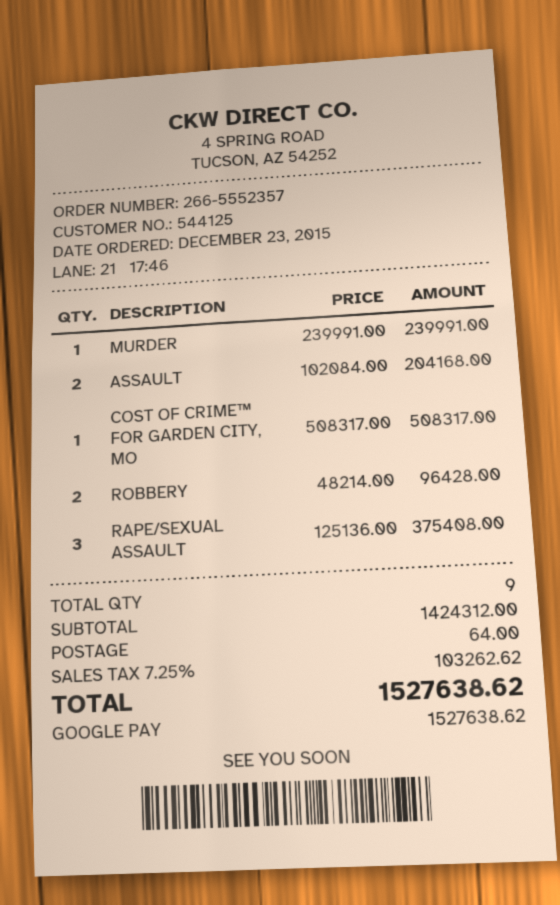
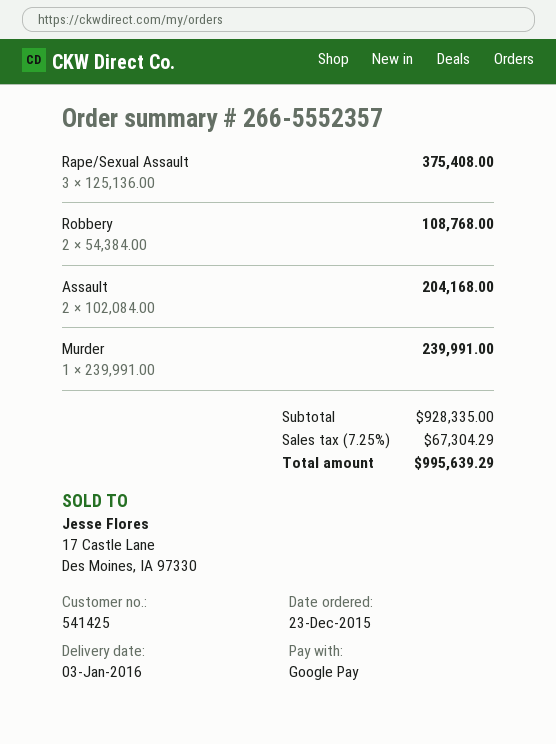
customer number: 544125 -> 541425
COST OF CRIME™ FOR GARDEN CITY, MO: 1 x 508317.00 = 508317.00 -> none
ROBBERY: 2 x 48214.00 = 96428.00 -> 2 x 54384.00 = 108768.00
subtotal: 1424312.00 -> 928335.00
shipping: 64.00 -> none
tax: 7.25% = 103262.62 -> 7.25% = 67304.29
total: 1527638.62 -> 995639.29

